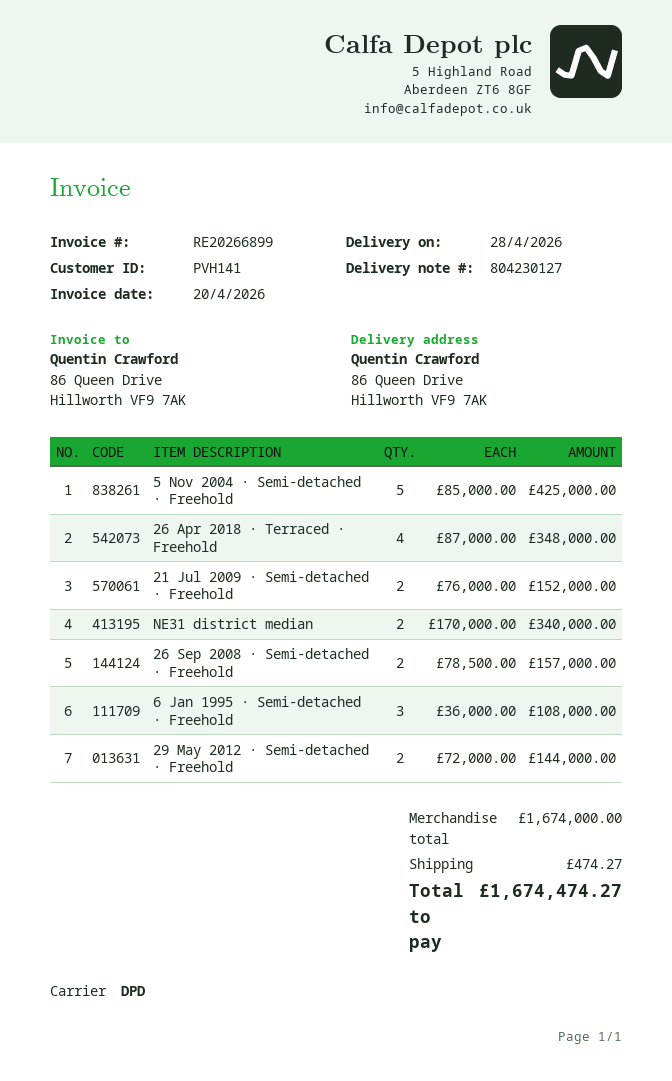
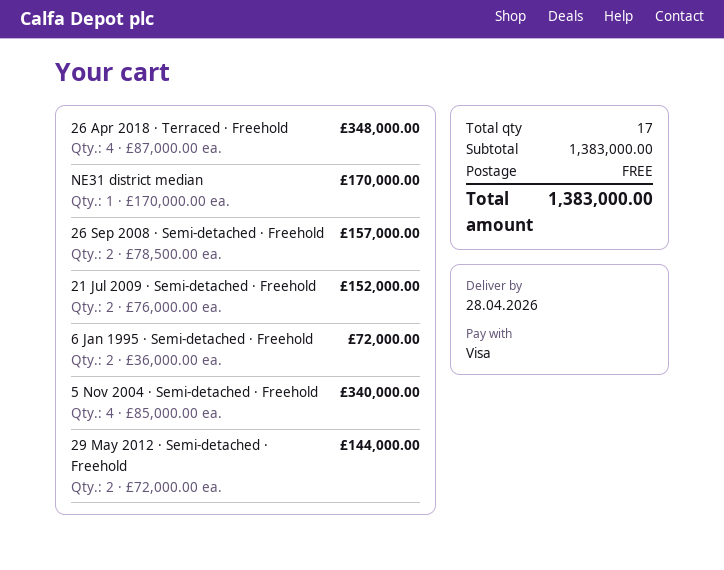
5 Nov 2004 · Semi-detached · Freehold: 5 x 85000.00 = 425000.00 -> 4 x 85000.00 = 340000.00
NE31 district median: 2 x 170000.00 = 340000.00 -> 1 x 170000.00 = 170000.00
6 Jan 1995 · Semi-detached · Freehold: 3 x 36000.00 = 108000.00 -> 2 x 36000.00 = 72000.00
subtotal: 1674000.00 -> 1383000.00
shipping: 474.27 -> 0.00
total: 1674474.27 -> 1383000.00

